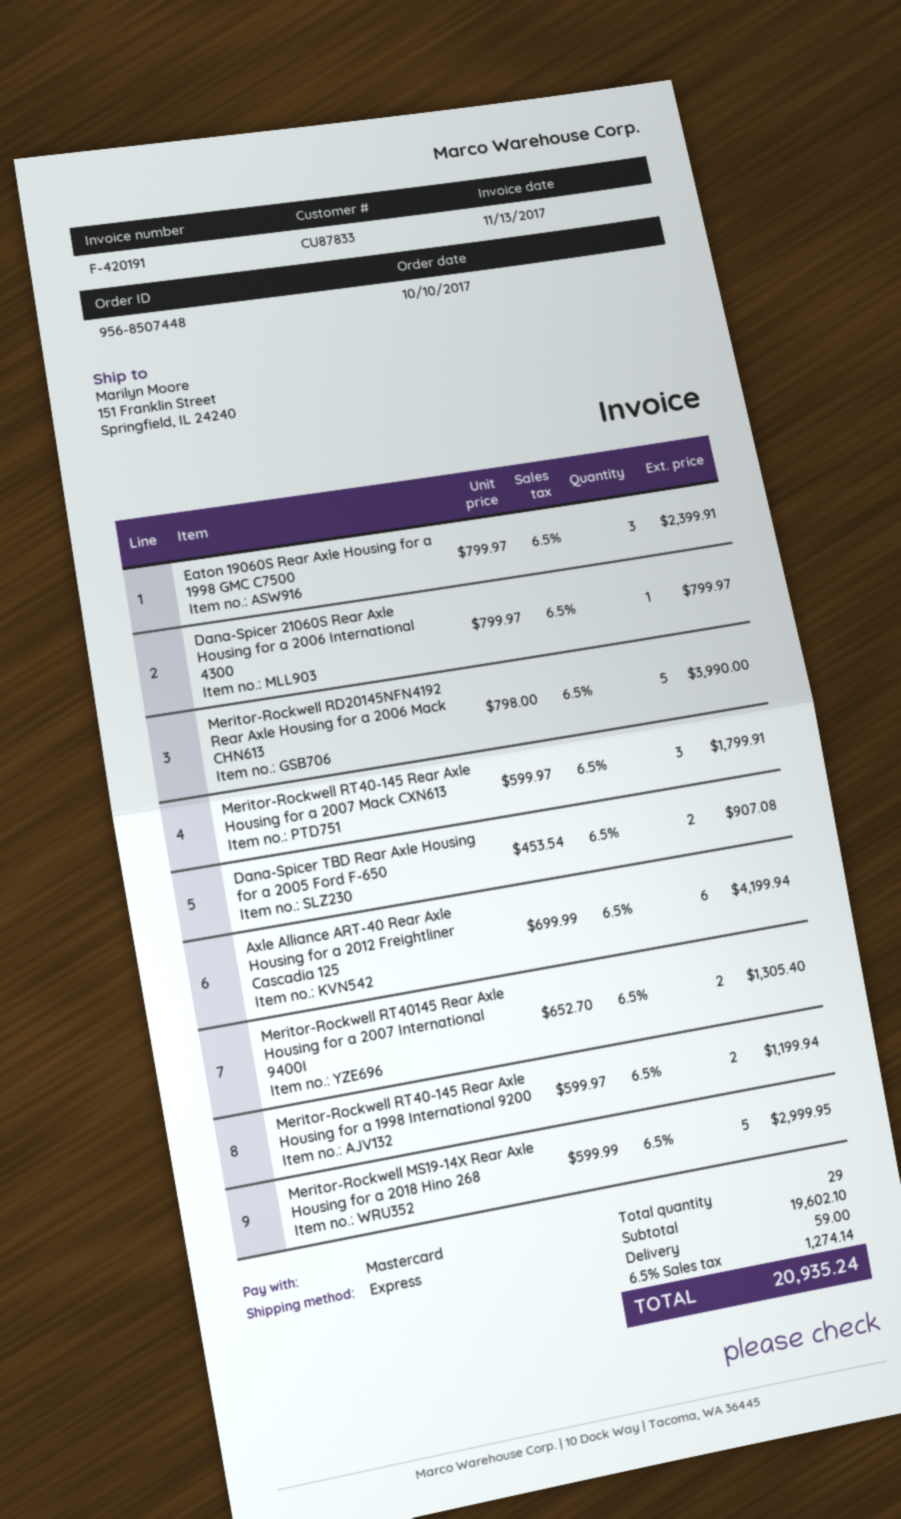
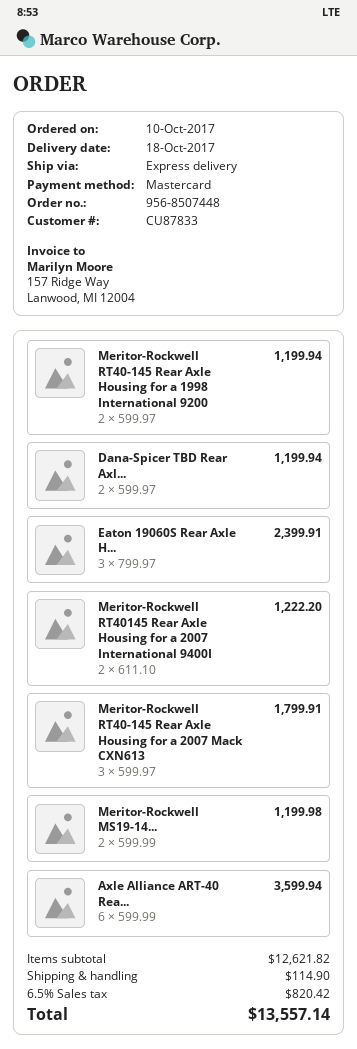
Dana-Spicer 21060S Rear Axle Housing for a 2006 International 4300: 1 x 799.97 = 799.97 -> none
Meritor-Rockwell RD20145NFN4192 Rear Axle Housing for a 2006 Mack CHN613: 5 x 798.00 = 3990.00 -> none
Dana-Spicer TBD Rear Axle Housing for a 2005 Ford F-650: 2 x 453.54 = 907.08 -> 2 x 599.97 = 1199.94
Axle Alliance ART-40 Rear Axle Housing for a 2012 Freightliner Cascadia 125: 6 x 699.99 = 4199.94 -> 6 x 599.99 = 3599.94
Meritor-Rockwell RT40145 Rear Axle Housing for a 2007 International 9400I: 2 x 652.70 = 1305.40 -> 2 x 611.10 = 1222.20
Meritor-Rockwell MS19-14X Rear Axle Housing for a 2018 Hino 268: 5 x 599.99 = 2999.95 -> 2 x 599.99 = 1199.98
subtotal: 19602.10 -> 12621.82
shipping: 59.00 -> 114.90
tax: 6.5% = 1274.14 -> 6.5% = 820.42
total: 20935.24 -> 13557.14

